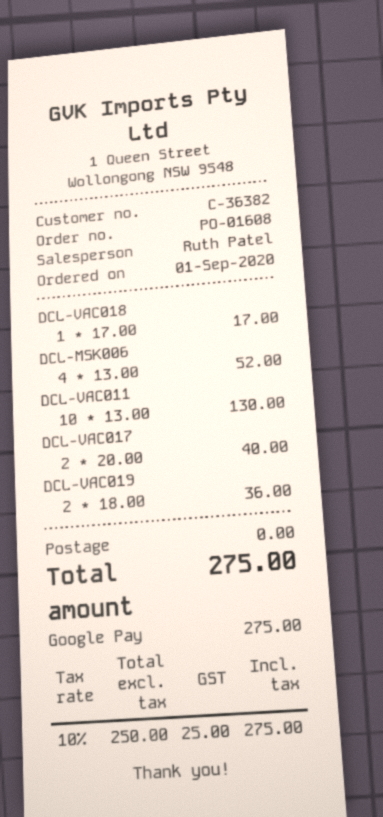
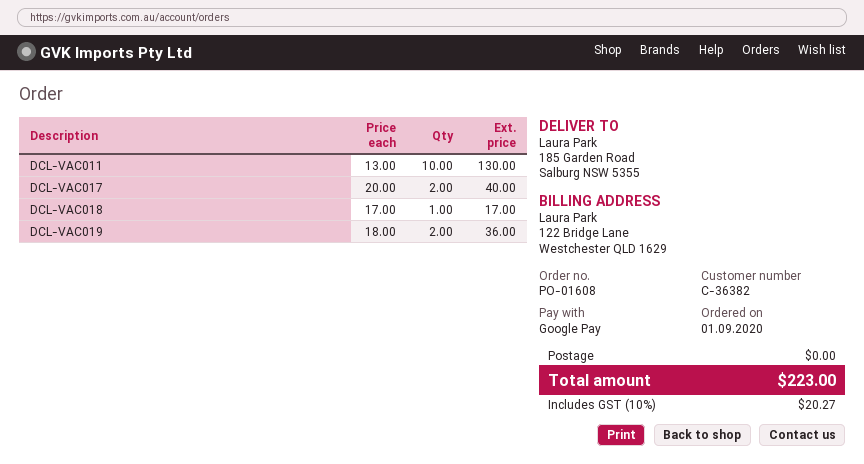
DCL-MSK006: 4 x 13.00 = 52.00 -> none
tax: 10% = 25.00 -> 10% = 20.27
total: 275.00 -> 223.00

